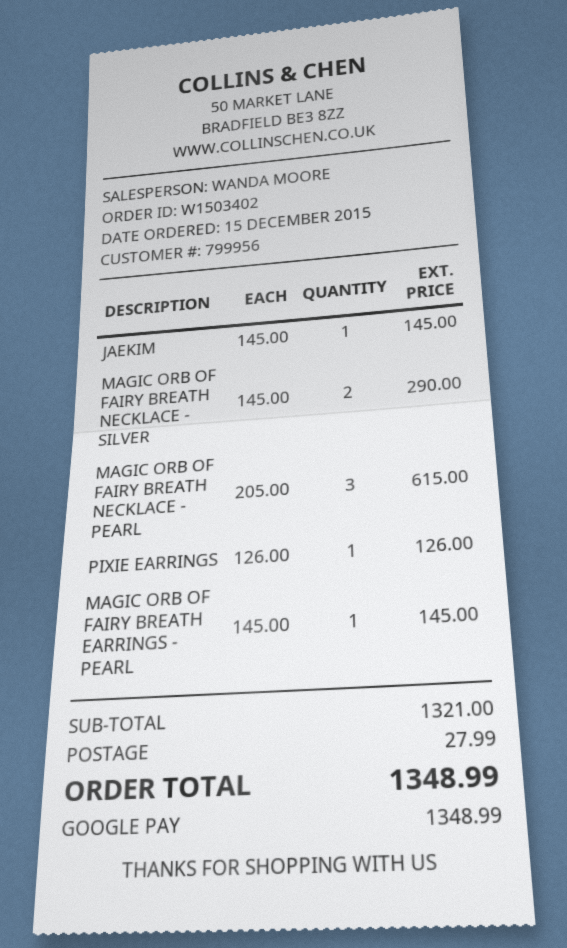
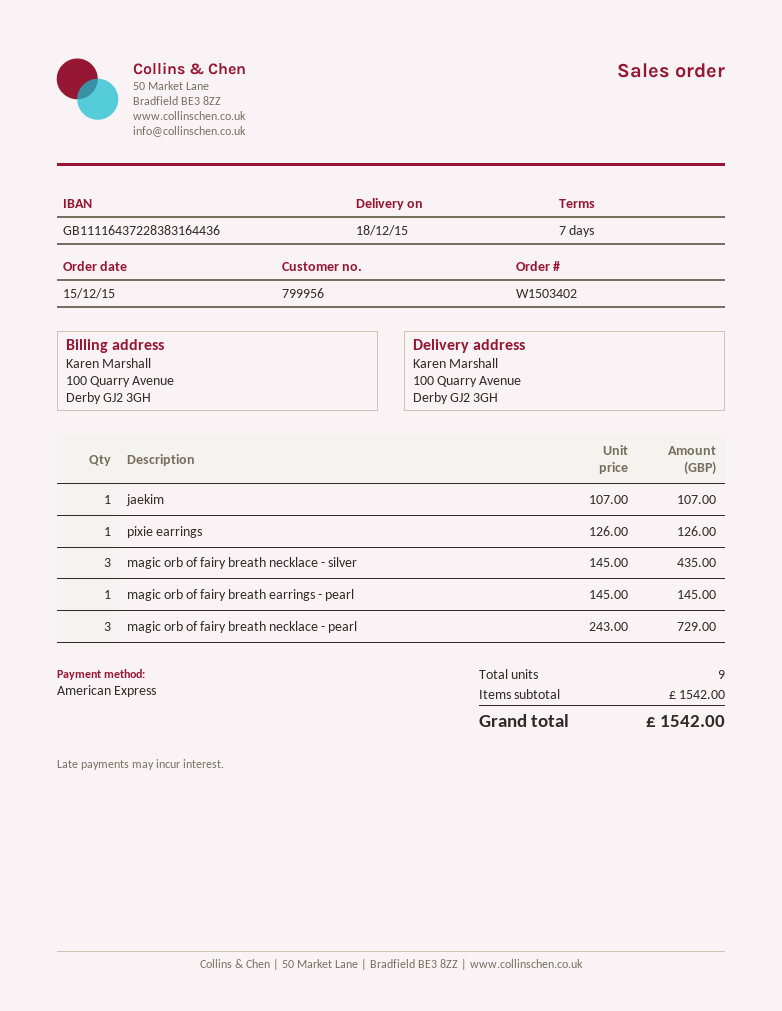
payment method: Google Pay -> American Express
JAEKIM: 1 x 145.00 = 145.00 -> 1 x 107.00 = 107.00
MAGIC ORB OF FAIRY BREATH NECKLACE - SILVER: 2 x 145.00 = 290.00 -> 3 x 145.00 = 435.00
MAGIC ORB OF FAIRY BREATH NECKLACE - PEARL: 3 x 205.00 = 615.00 -> 3 x 243.00 = 729.00
subtotal: 1321.00 -> 1542.00
shipping: 27.99 -> none
total: 1348.99 -> 1542.00

